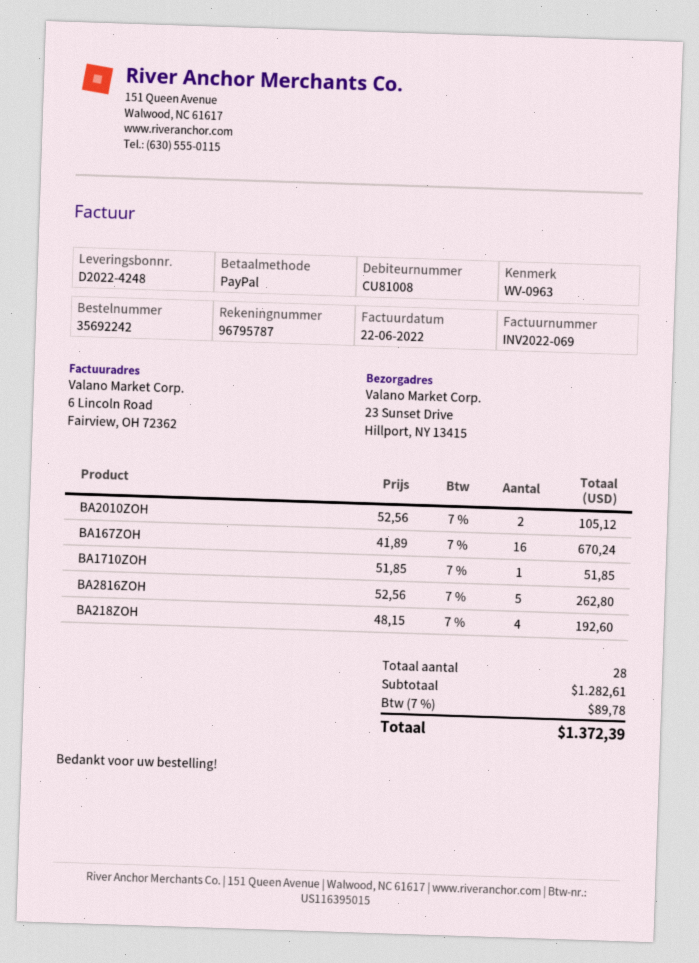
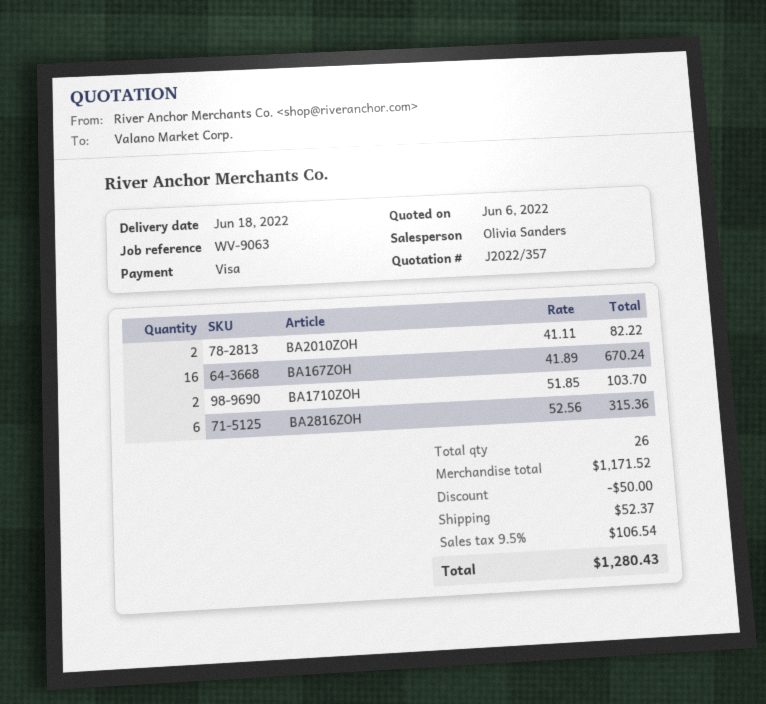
reference: WV-0963 -> WV-9063
payment method: PayPal -> Visa
BA2010ZOH: 2 x 52.56 = 105.12 -> 2 x 41.11 = 82.22
BA1710ZOH: 1 x 51.85 = 51.85 -> 2 x 51.85 = 103.70
BA2816ZOH: 5 x 52.56 = 262.80 -> 6 x 52.56 = 315.36
BA218ZOH: 4 x 48.15 = 192.60 -> none
total quantity: 28 -> 26
subtotal: 1282.61 -> 1171.52
discount: none -> 50.00
shipping: none -> 52.37
tax: 7% = 89.78 -> 9.5% = 106.54
total: 1372.39 -> 1280.43

